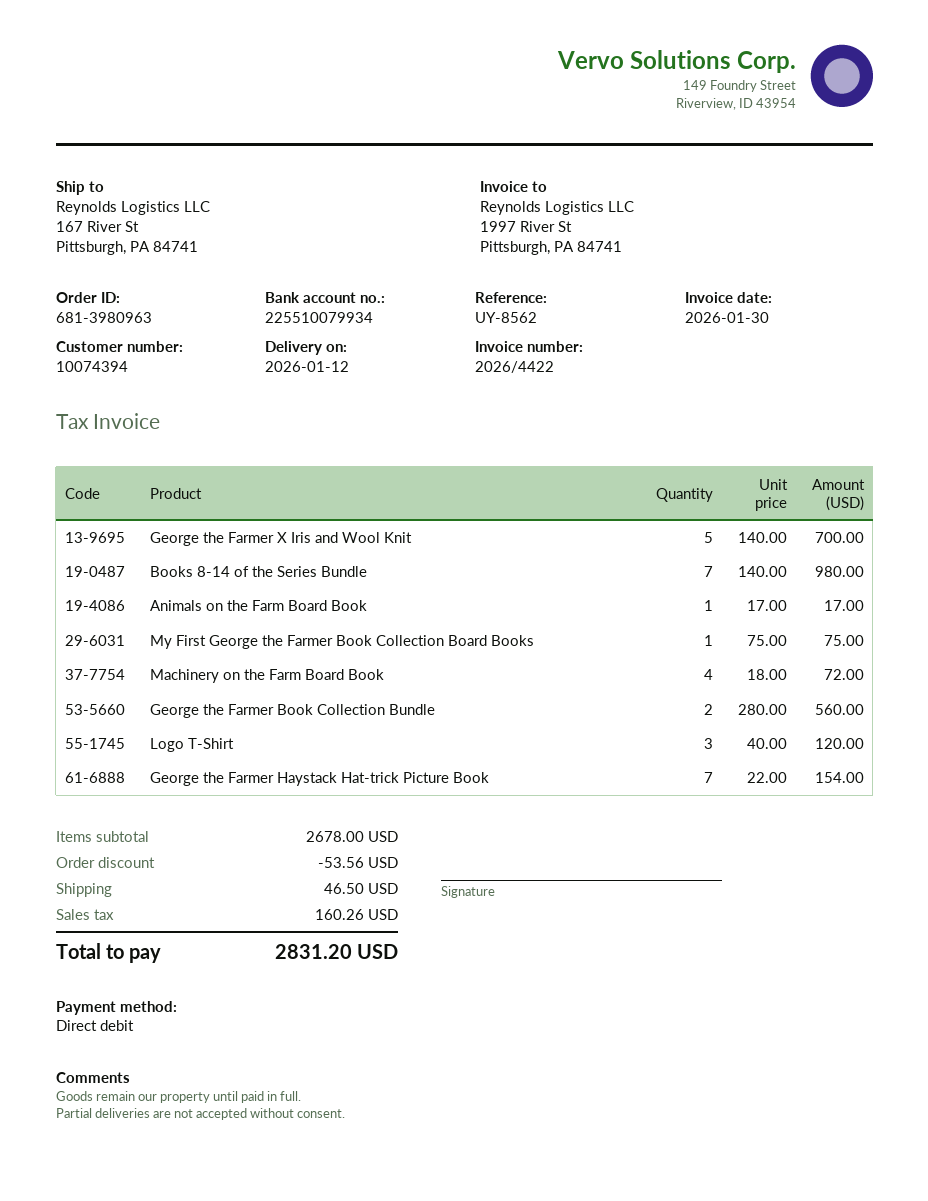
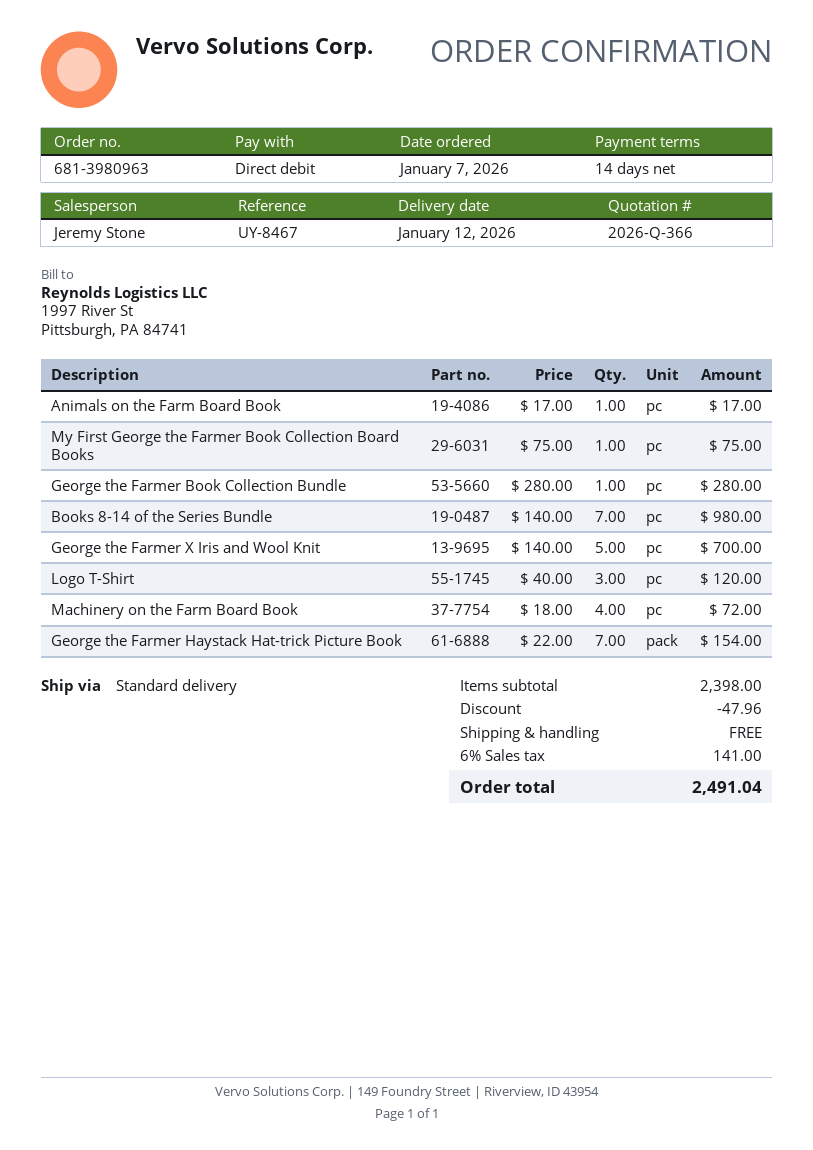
reference: UY-8562 -> UY-8467
George the Farmer Book Collection Bundle: 2 x 280.00 = 560.00 -> 1 x 280.00 = 280.00
subtotal: 2678.00 -> 2398.00
discount: 53.56 -> 47.96
shipping: 46.50 -> 0.00
tax: 160.26 -> 141.00
total: 2831.20 -> 2491.04

